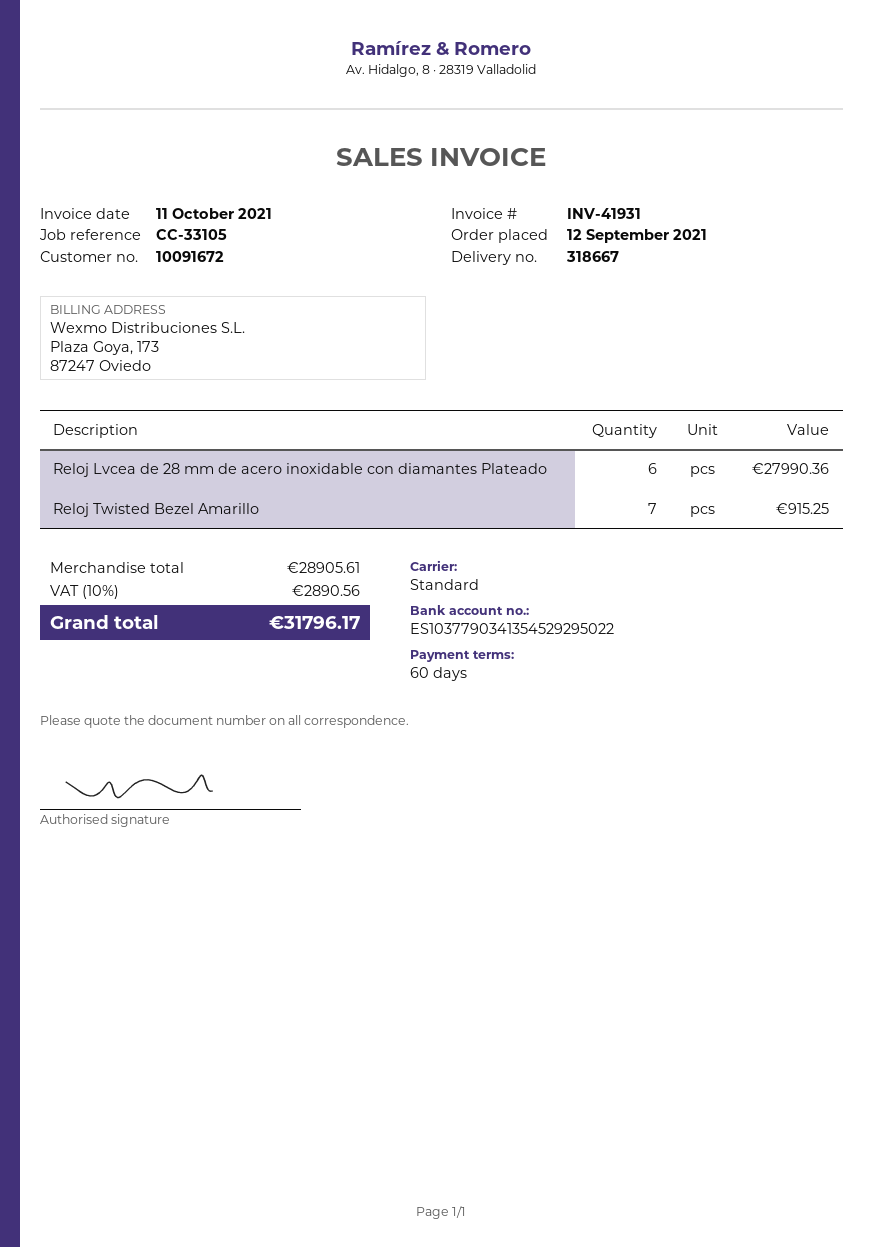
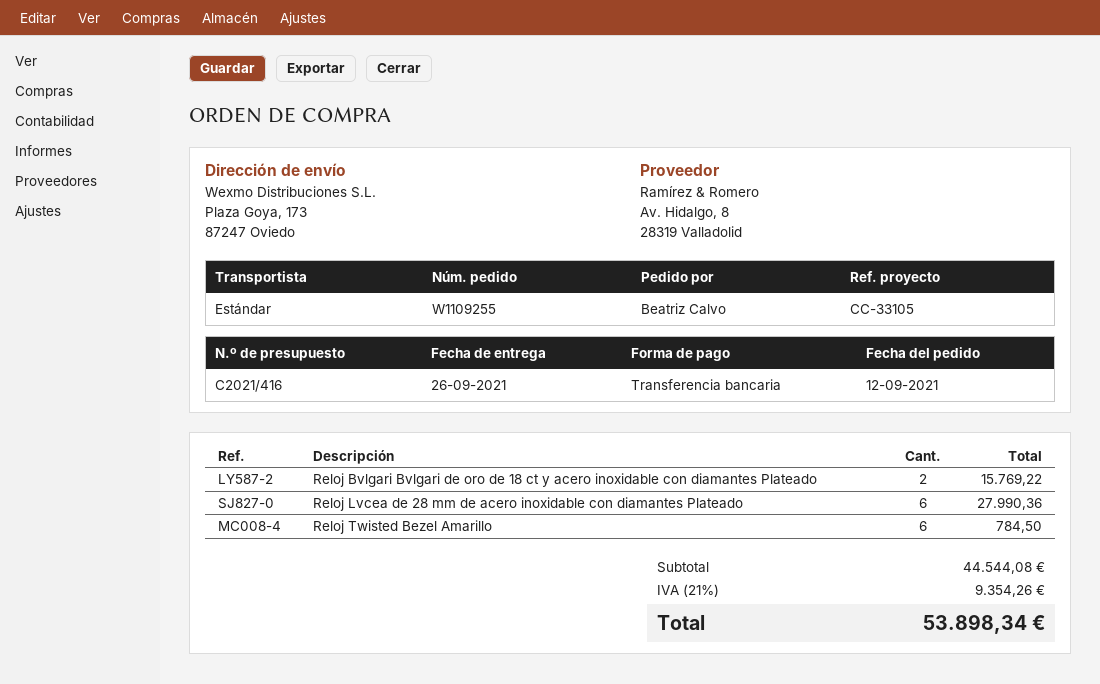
Reloj Twisted Bezel Amarillo: 7 for 915.25 -> 6 for 784.50
Reloj Bvlgari Bvlgari de oro de 18 ct y acero inoxidable con diamantes Plateado: none -> 2 for 15769.22
subtotal: 28905.61 -> 44544.08
tax: 10% = 2890.56 -> 21% = 9354.26
total: 31796.17 -> 53898.34

